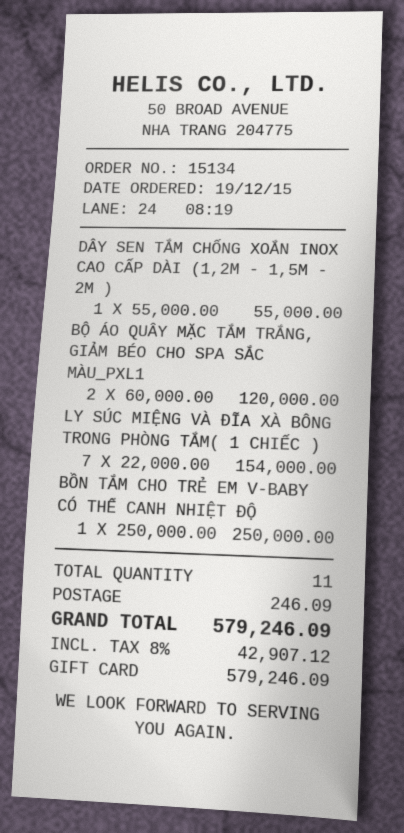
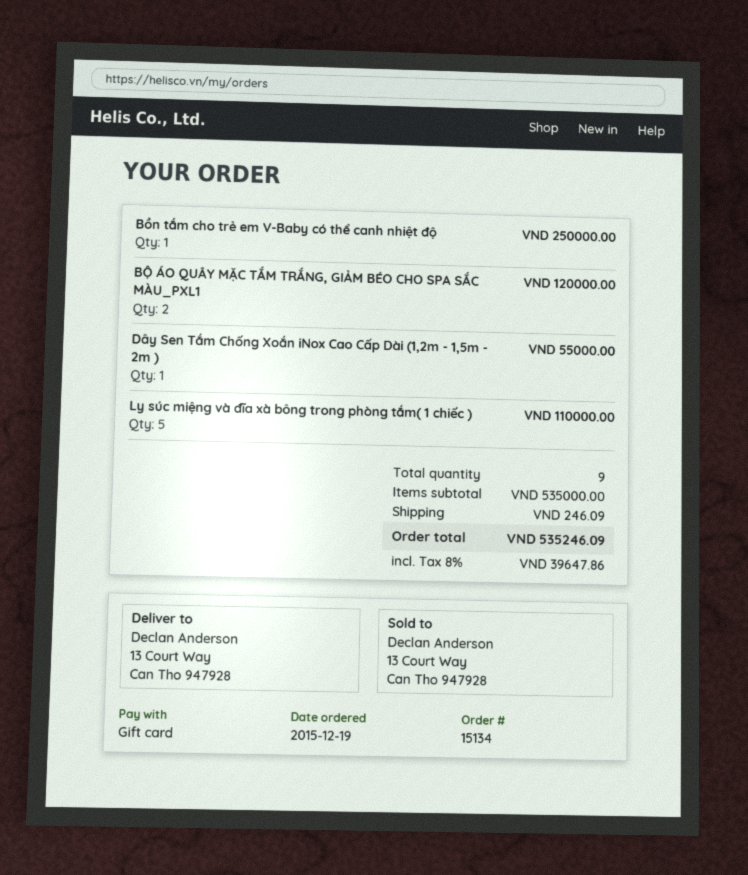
LY SÚC MIỆNG VÀ ĐĨA XÀ BÔNG TRONG PHÒNG TẮM( 1 CHIẾC ): 7 for 154000.00 -> 5 for 110000.00
total quantity: 11 -> 9
tax: 8% = 42907.12 -> 8% = 39647.86
total: 579246.09 -> 535246.09

